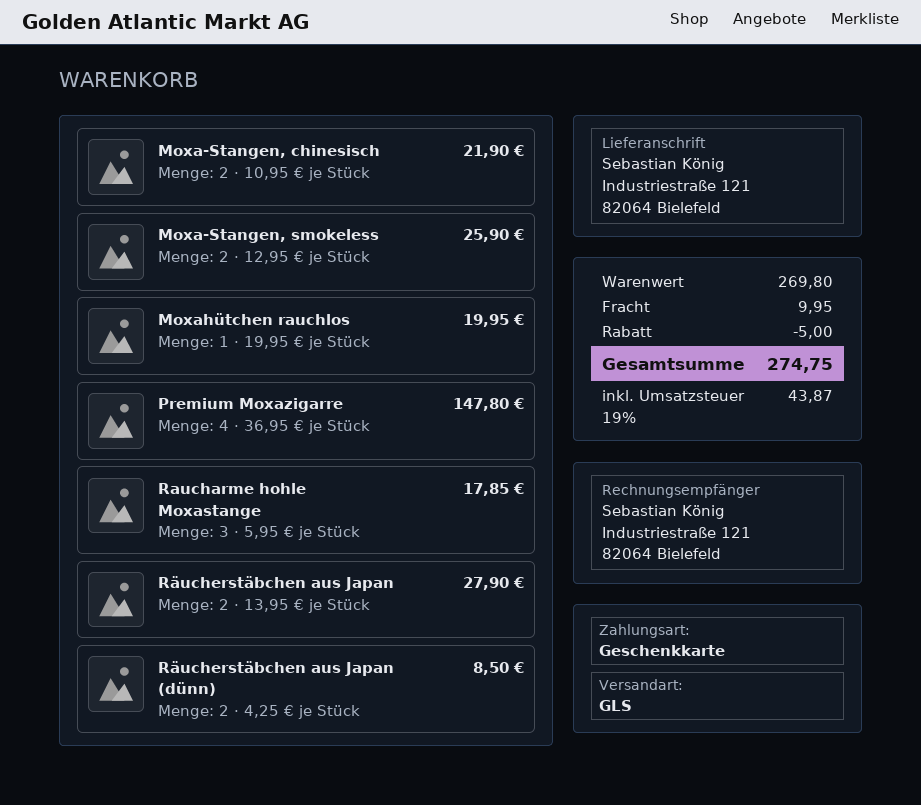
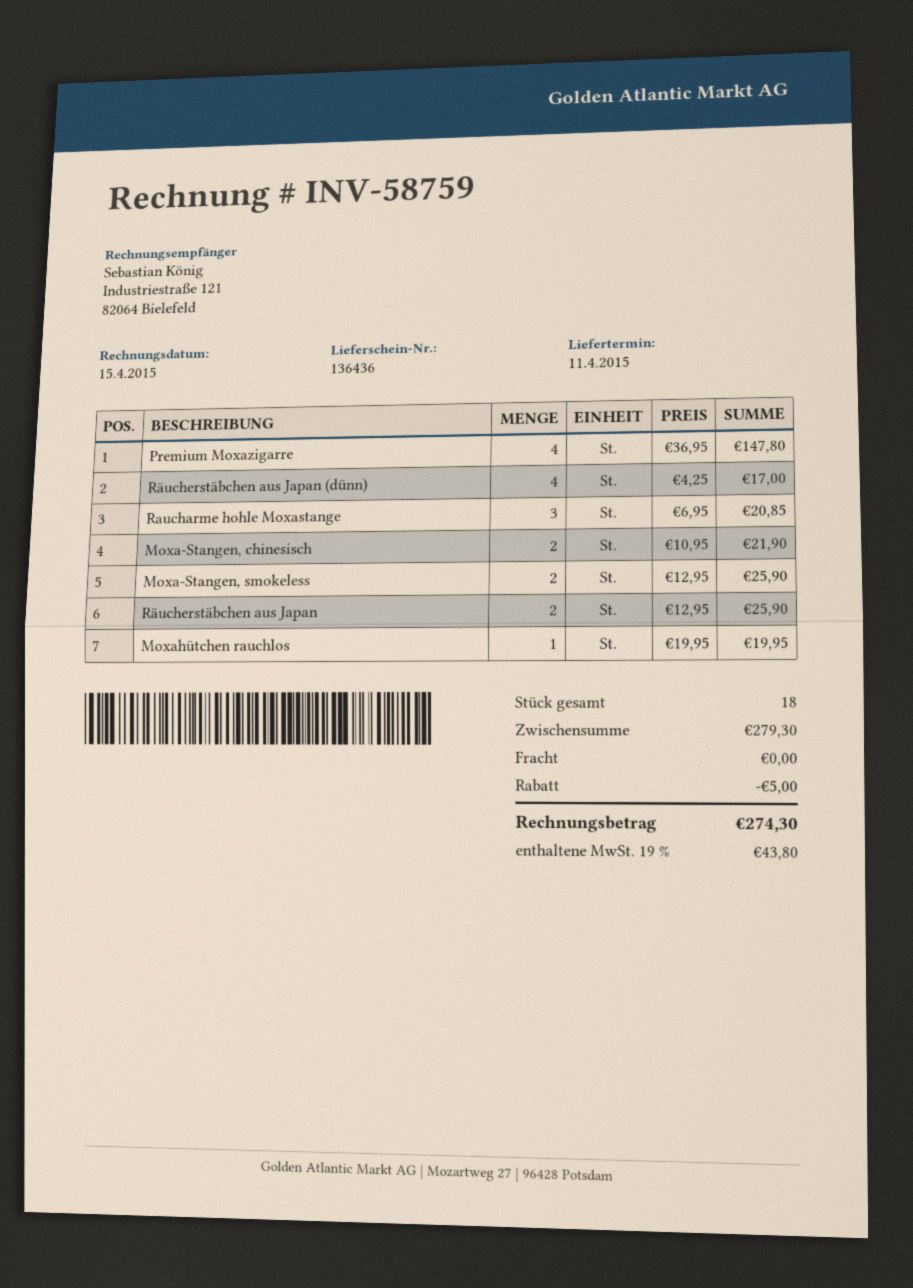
Raucharme hohle Moxastange: 3 x 5.95 = 17.85 -> 3 x 6.95 = 20.85
Räucherstäbchen aus Japan: 2 x 13.95 = 27.90 -> 2 x 12.95 = 25.90
Räucherstäbchen aus Japan (dünn): 2 x 4.25 = 8.50 -> 4 x 4.25 = 17.00
subtotal: 269.80 -> 279.30
shipping: 9.95 -> 0.00
tax: 19% = 43.87 -> 19% = 43.80
total: 274.75 -> 274.30

